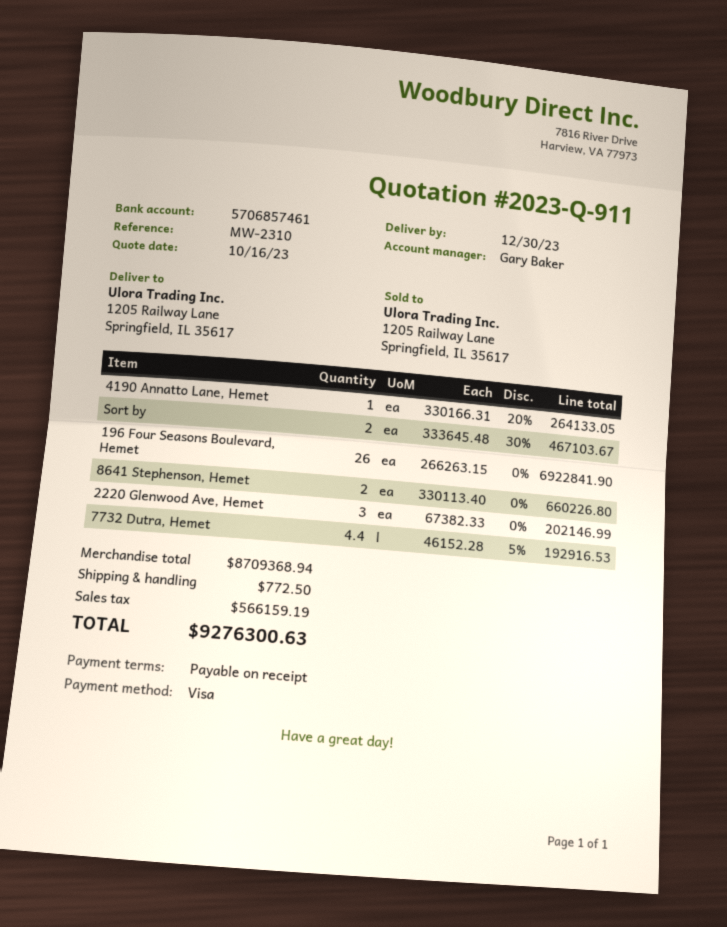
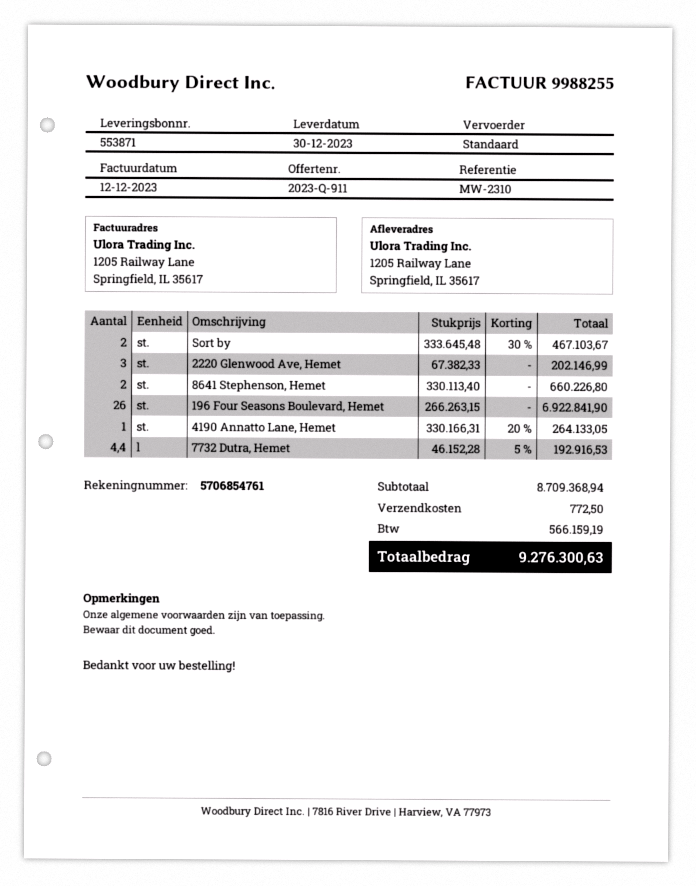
bank account: 5706857461 -> 5706854761

